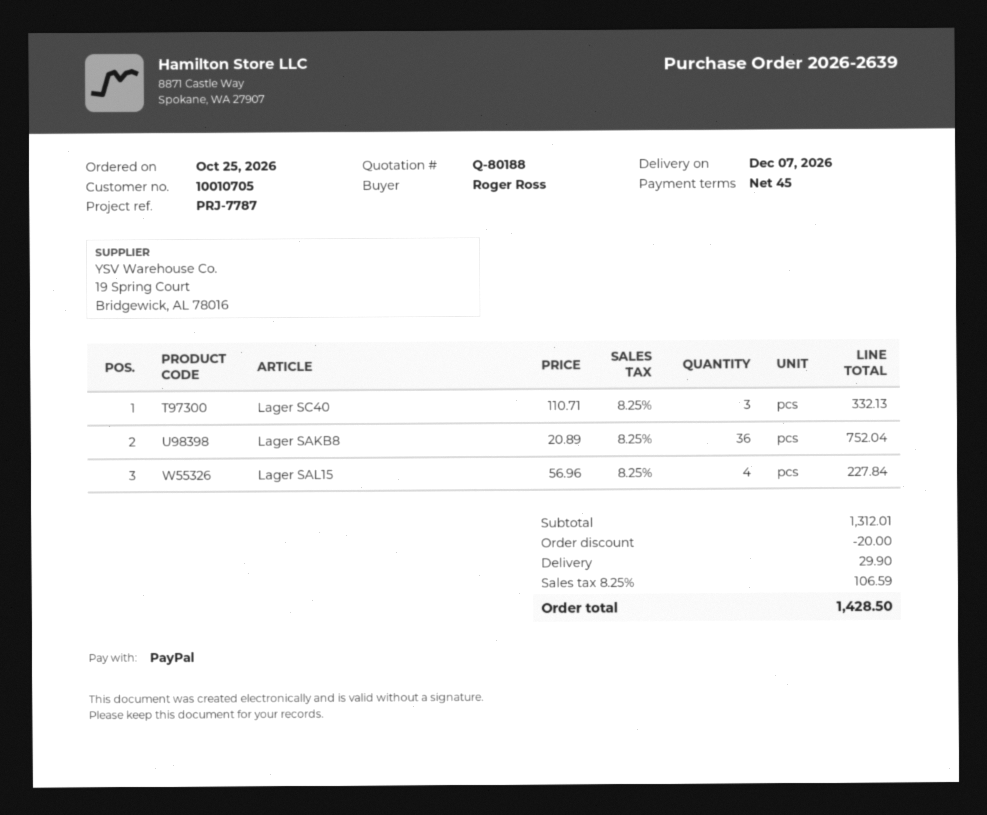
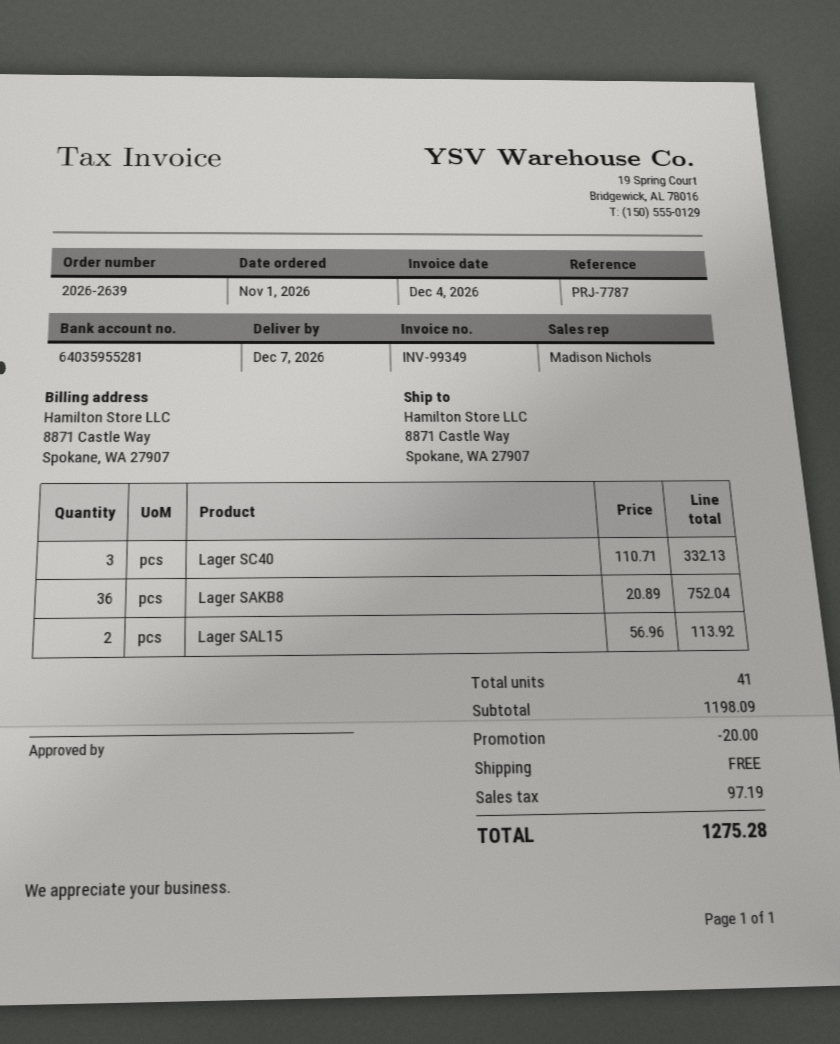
order date: 2026-10-25 -> 2026-11-01
Lager SAL15: 4 x 56.96 = 227.84 -> 2 x 56.96 = 113.92
subtotal: 1312.01 -> 1198.09
shipping: 29.90 -> 0.00
tax: 106.59 -> 97.19
total: 1428.50 -> 1275.28

